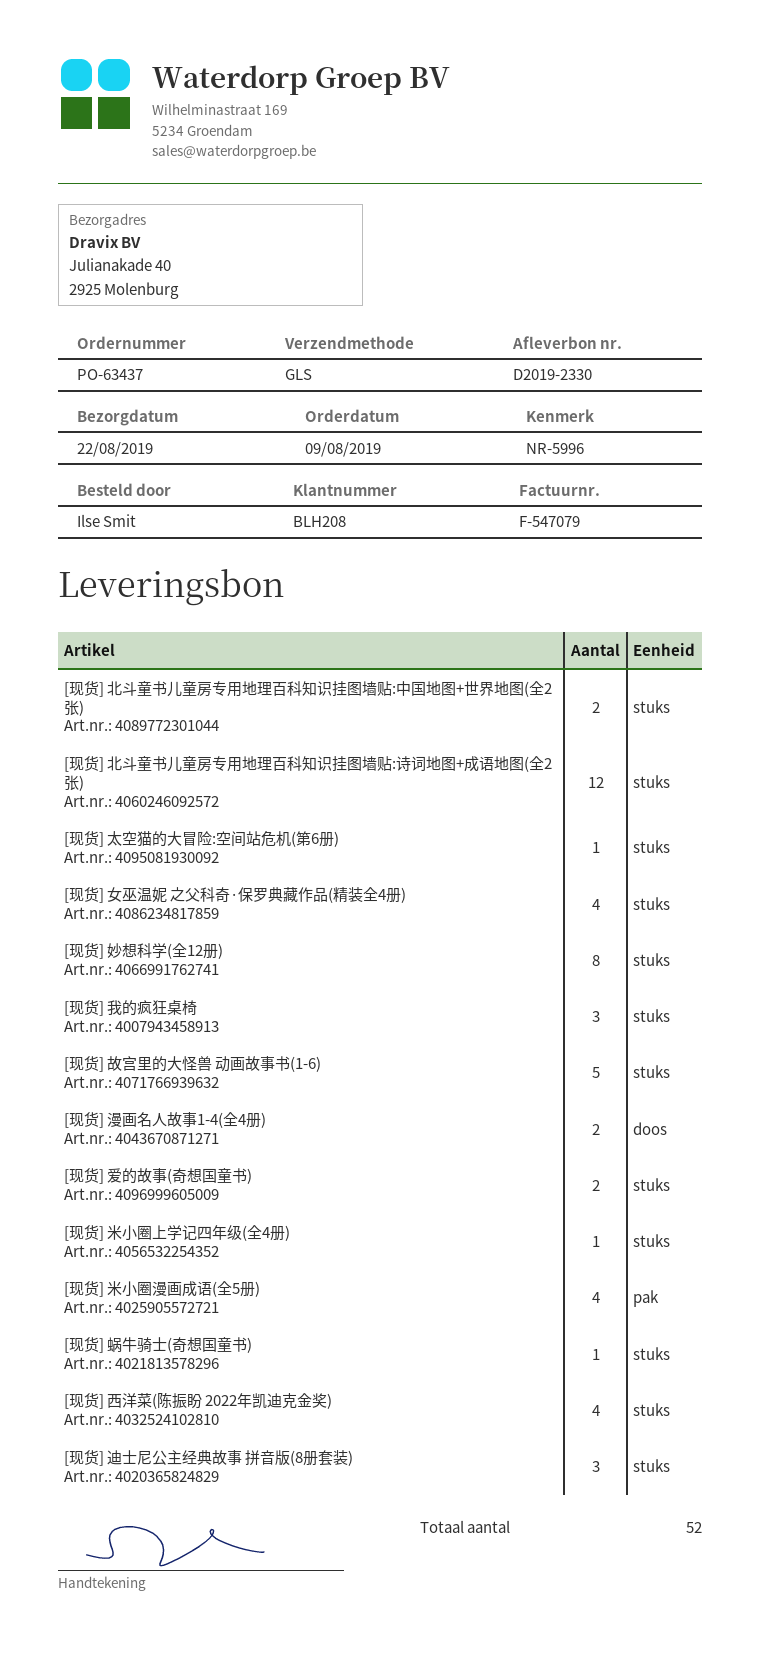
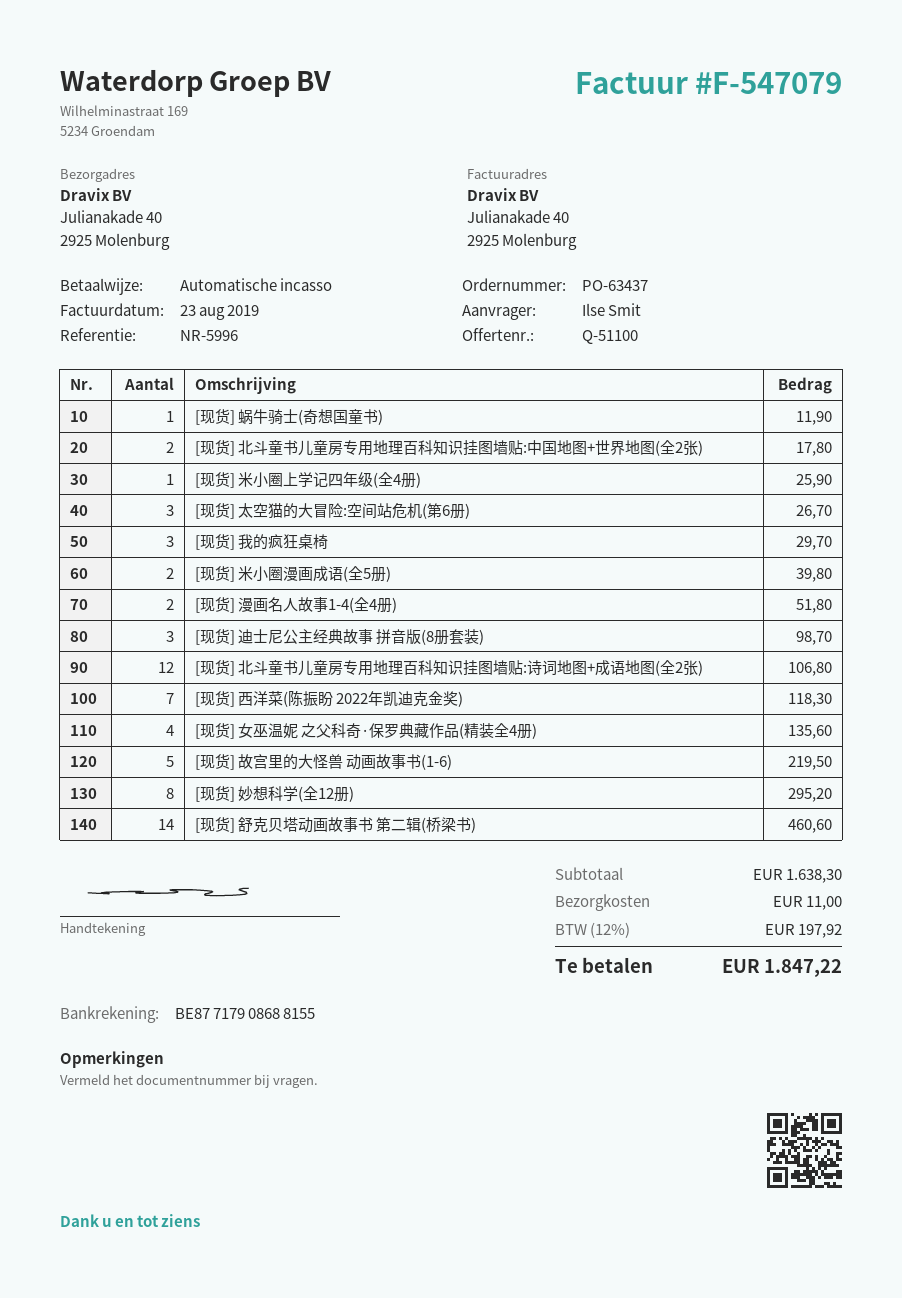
[现货] 太空猫的大冒险:空间站危机(第6册): 1 -> 3
[现货] 爱的故事(奇想国童书): 2 -> none
[现货] 米小圈漫画成语(全5册): 4 -> 2
[现货] 西洋菜(陈振盼 2022年凯迪克金奖): 4 -> 7
[现货] 舒克贝塔动画故事书 第二辑(桥梁书): none -> 14

